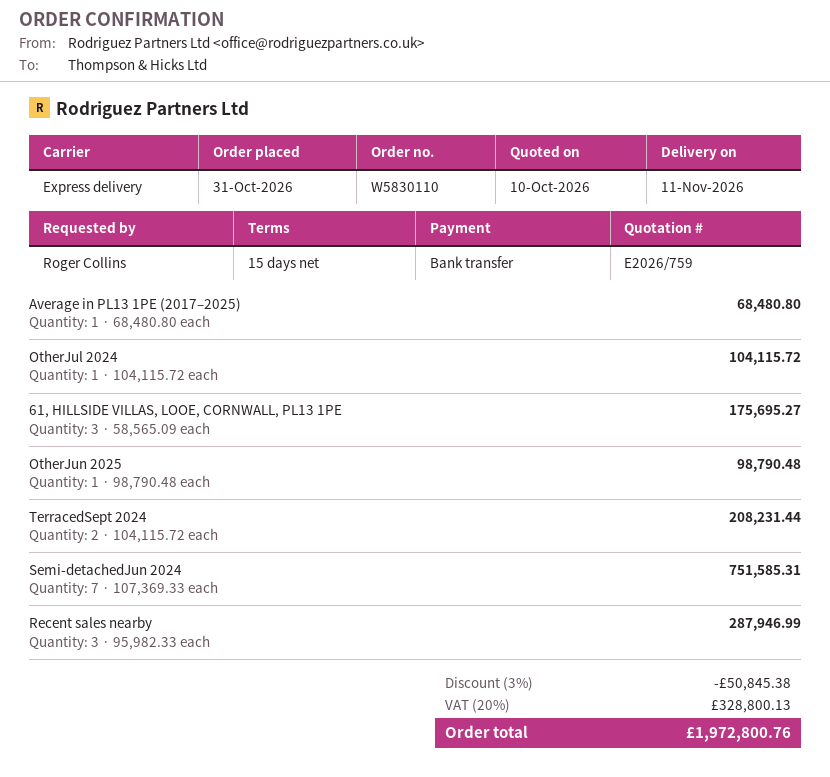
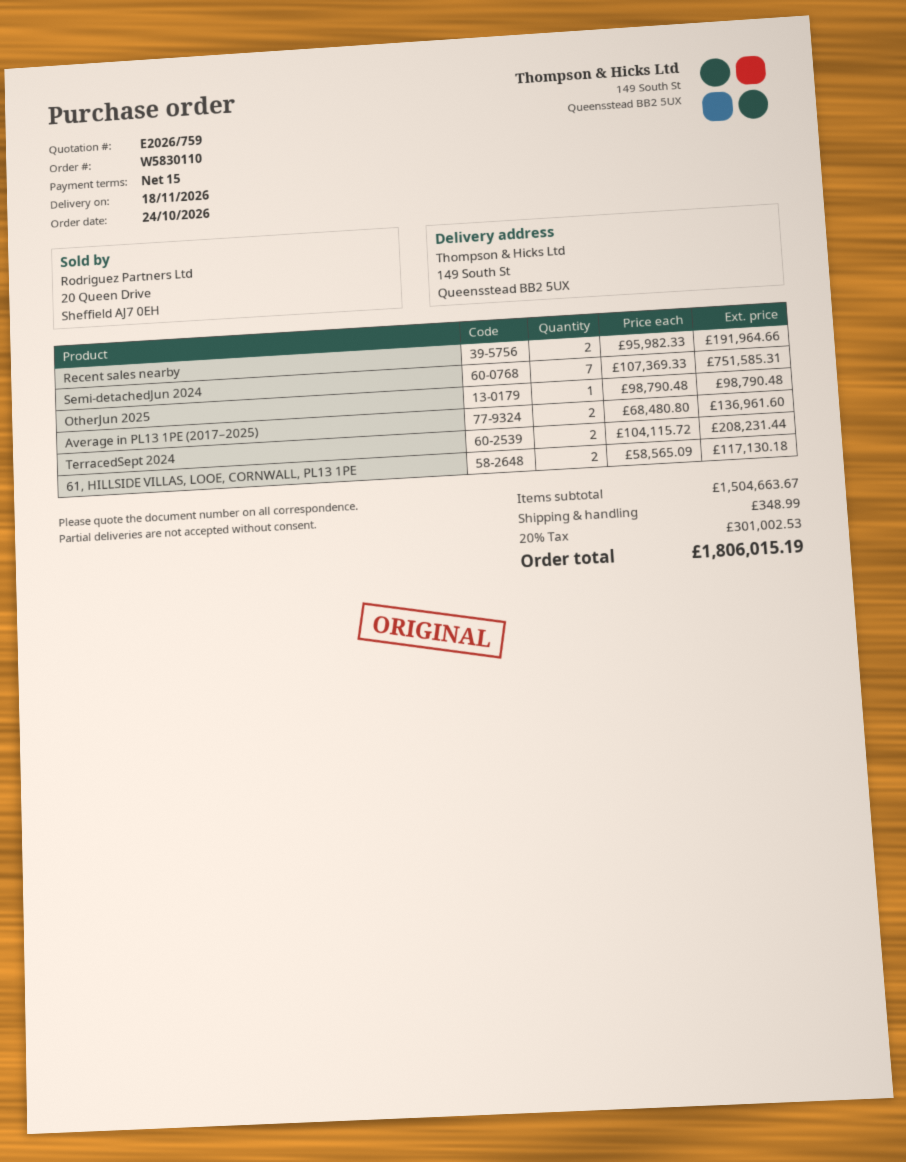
order date: 2026-10-31 -> 2026-10-24
delivery date: 2026-11-11 -> 2026-11-18
Average in PL13 1PE (2017–2025): 1 x 68480.80 = 68480.80 -> 2 x 68480.80 = 136961.60
OtherJul 2024: 1 x 104115.72 = 104115.72 -> none
61, HILLSIDE VILLAS, LOOE, CORNWALL, PL13 1PE: 3 x 58565.09 = 175695.27 -> 2 x 58565.09 = 117130.18
Recent sales nearby: 3 x 95982.33 = 287946.99 -> 2 x 95982.33 = 191964.66
discount: 3% = 50845.38 -> none
shipping: none -> 348.99
tax: 20% = 328800.13 -> 20% = 301002.53
total: 1972800.76 -> 1806015.19

